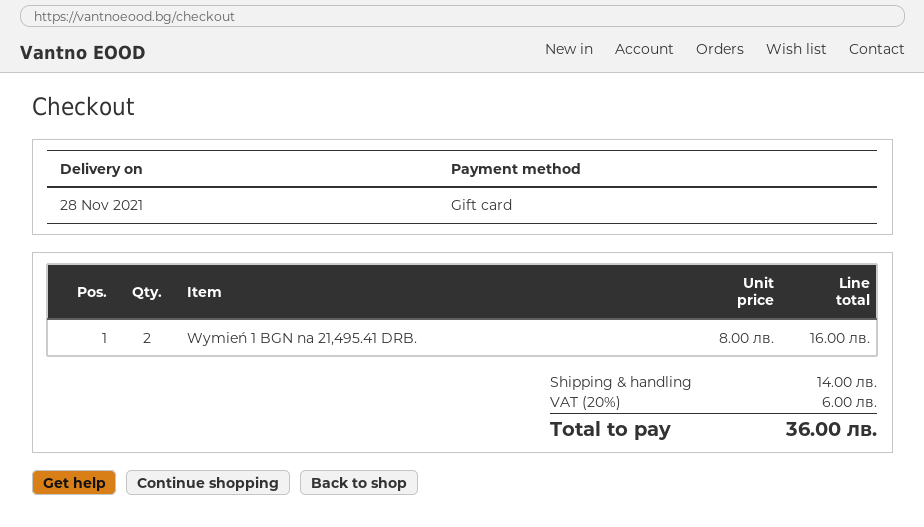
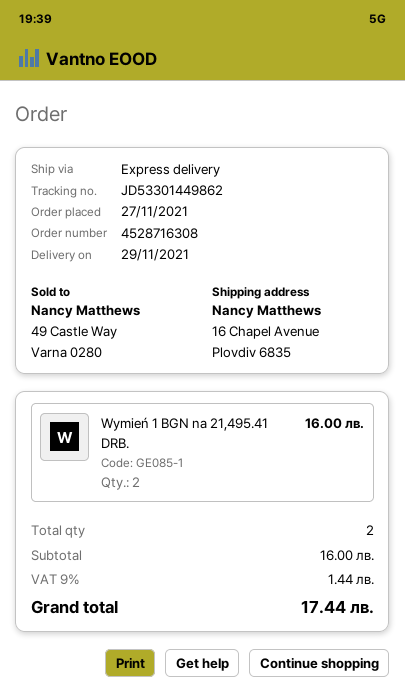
delivery date: 2021-11-28 -> 2021-11-29
shipping: 14.00 -> none
tax: 20% = 6.00 -> 9% = 1.44
total: 36.00 -> 17.44

